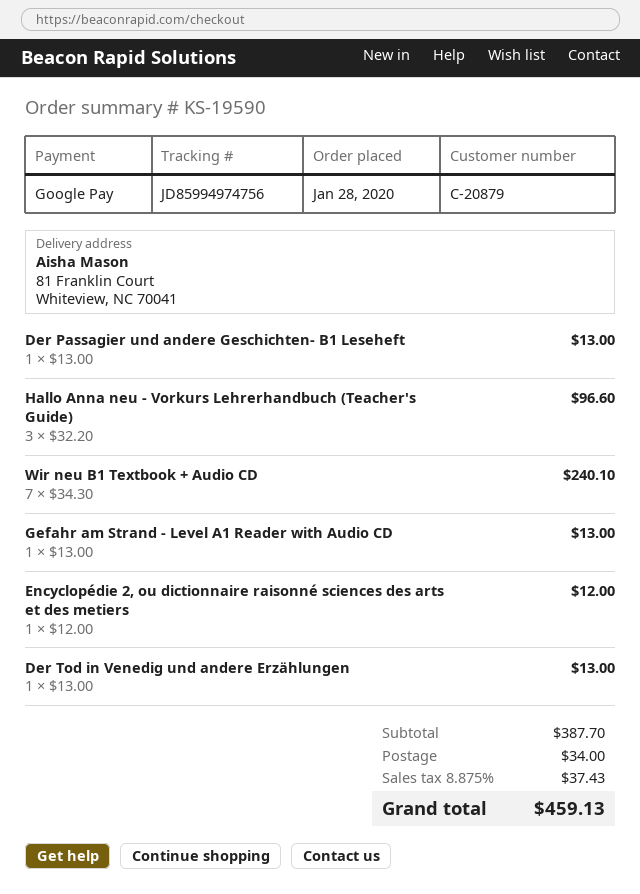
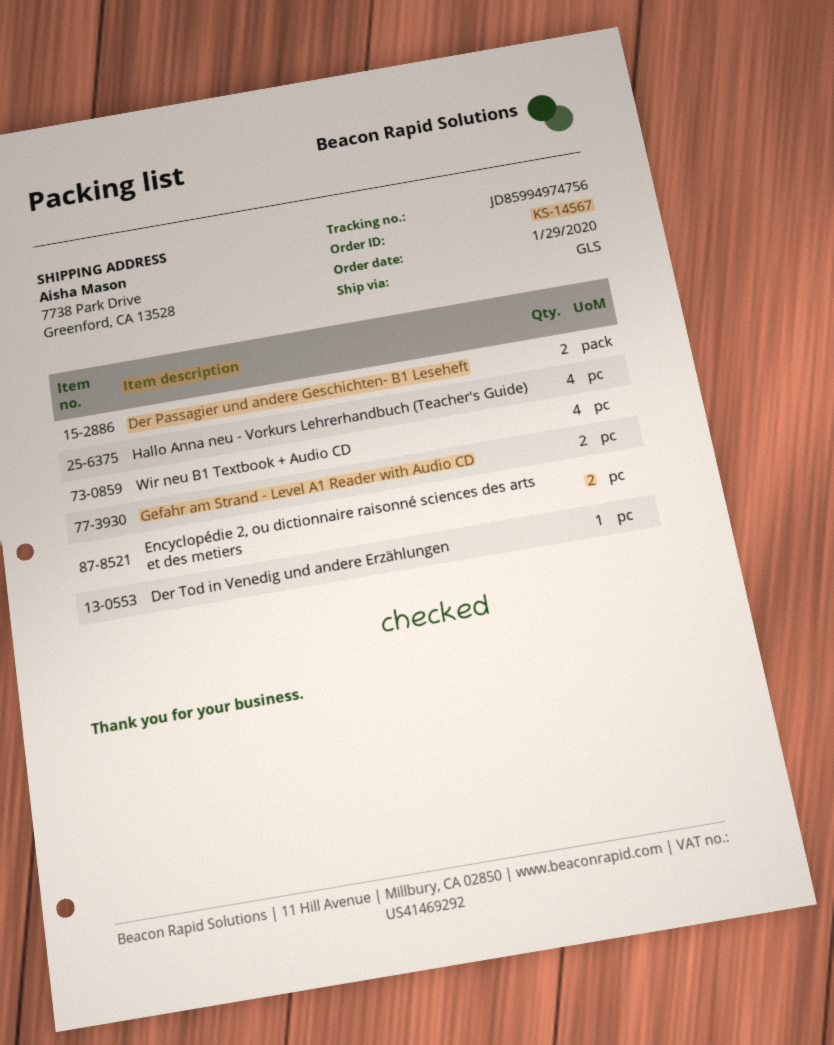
order number: KS-19590 -> KS-14567
order date: 2020-01-28 -> 2020-01-29
ship to: 81 Franklin Court, Whiteview, NC 70041 -> 7738 Park Drive, Greenford, CA 13528
Der Passagier und andere Geschichten- B1 Leseheft: 1 -> 2
Hallo Anna neu - Vorkurs Lehrerhandbuch (Teacher's Guide): 3 -> 4
Wir neu B1 Textbook + Audio CD: 7 -> 4
Gefahr am Strand - Level A1 Reader with Audio CD: 1 -> 2
Encyclopédie 2, ou dictionnaire raisonné sciences des arts et des metiers: 1 -> 2

